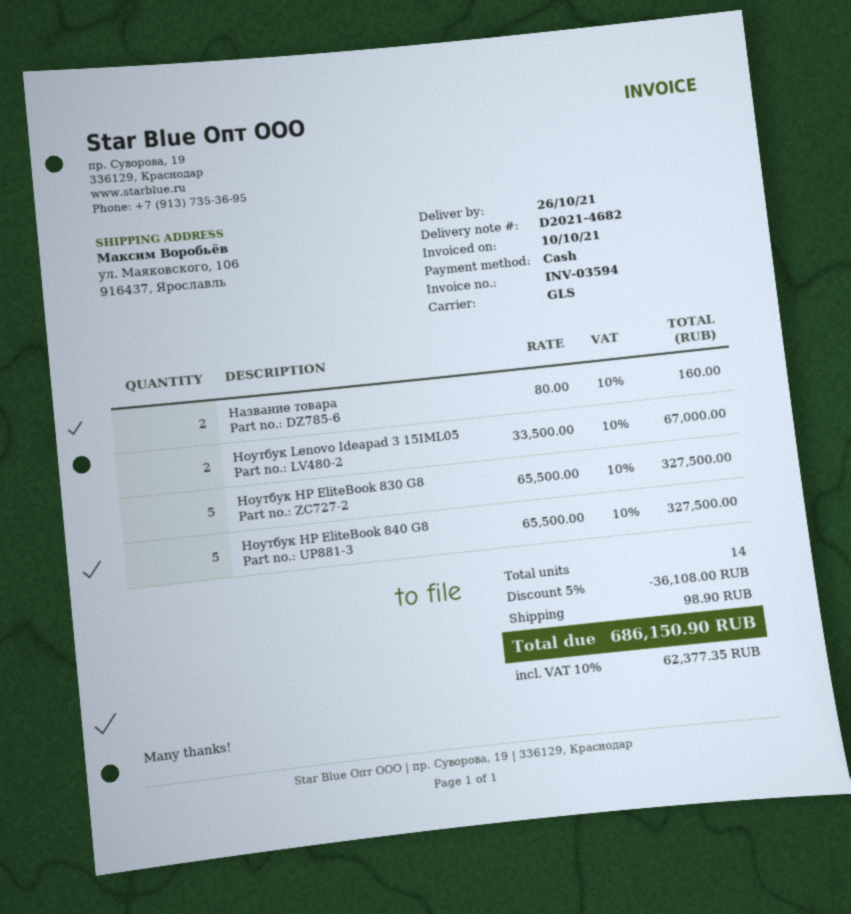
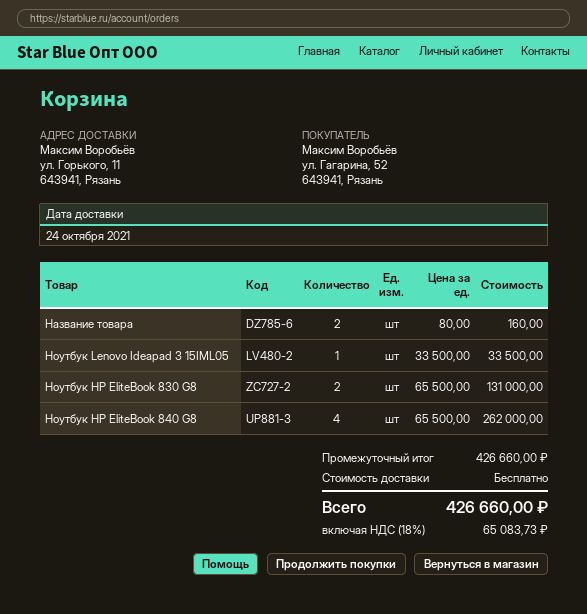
delivery date: 2021-10-26 -> 2021-10-24
ship to: ул. Маяковского, 106, 916437, Ярославль -> ул. Горького, 11, 643941, Рязань
Ноутбук Lenovo Ideapad 3 15IML05: 2 x 33500.00 = 67000.00 -> 1 x 33500.00 = 33500.00
Ноутбук HP EliteBook 830 G8: 5 x 65500.00 = 327500.00 -> 2 x 65500.00 = 131000.00
Ноутбук HP EliteBook 840 G8: 5 x 65500.00 = 327500.00 -> 4 x 65500.00 = 262000.00
discount: 5% = 36108.00 -> none
shipping: 98.90 -> 0.00
tax: 10% = 62377.35 -> 18% = 65083.73
total: 686150.90 -> 426660.00

